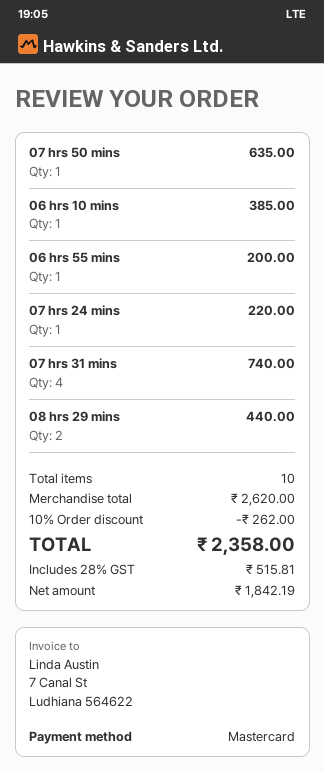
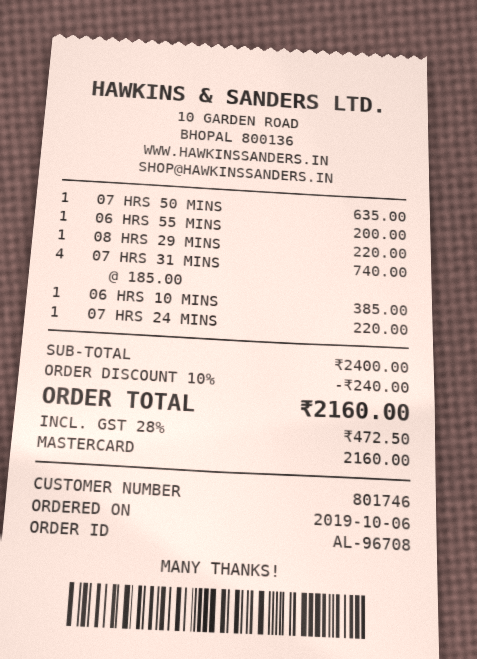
08 hrs 29 mins: 2 for 440.00 -> 1 for 220.00
subtotal: 2620.00 -> 2400.00
discount: 10% = 262.00 -> 10% = 240.00
tax: 28% = 515.81 -> 28% = 472.50
total: 2358.00 -> 2160.00

